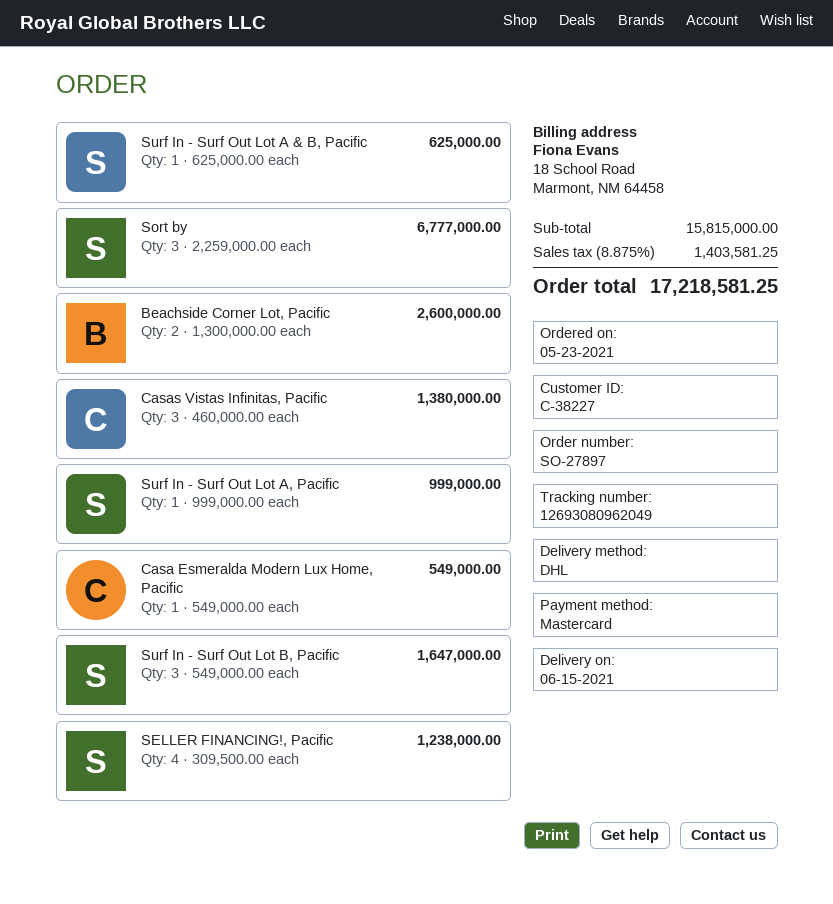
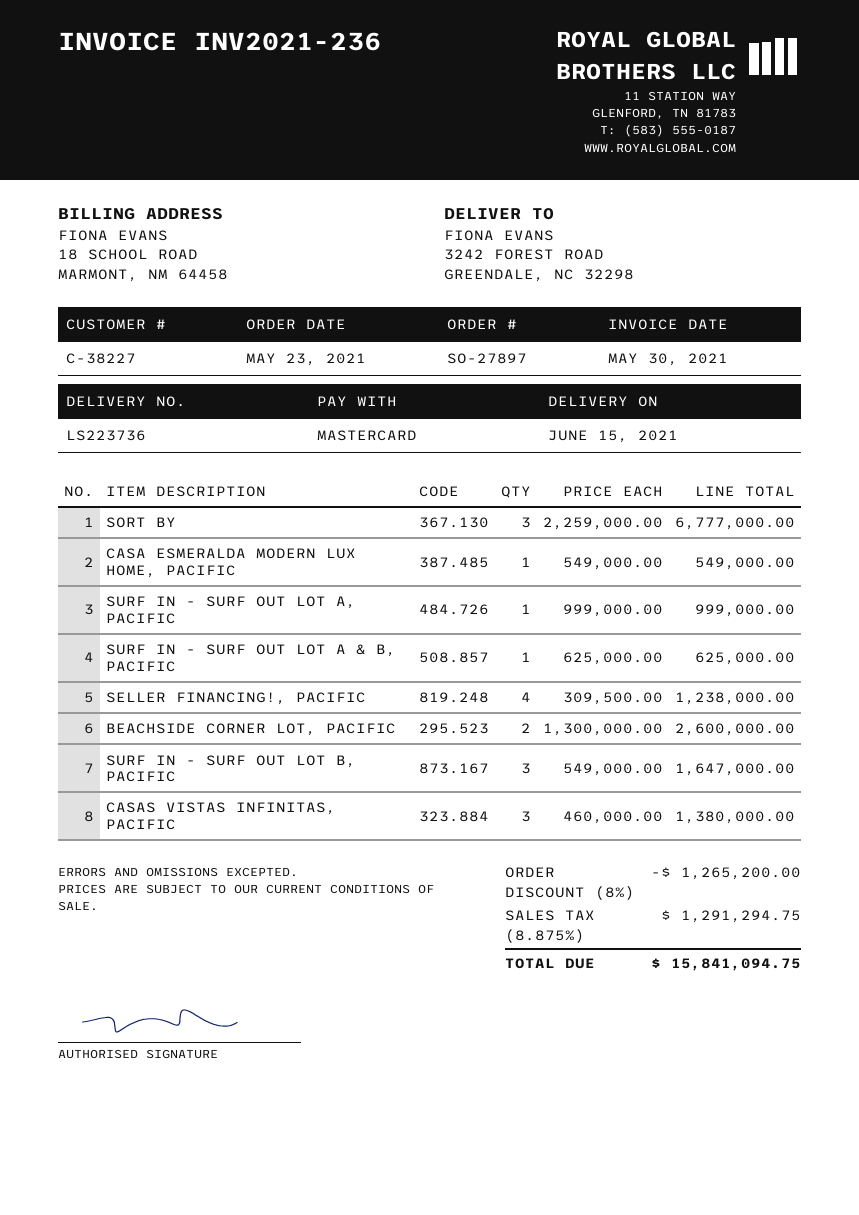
discount: none -> 8% = 1265200.00
tax: 8.875% = 1403581.25 -> 8.875% = 1291294.75
total: 17218581.25 -> 15841094.75

